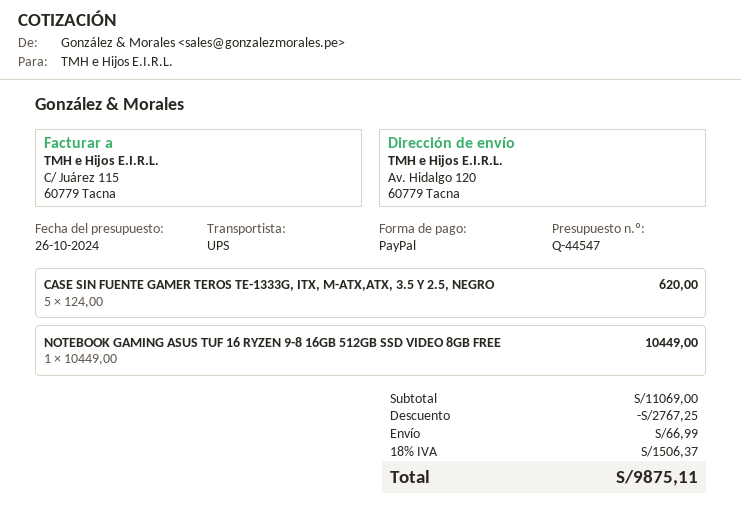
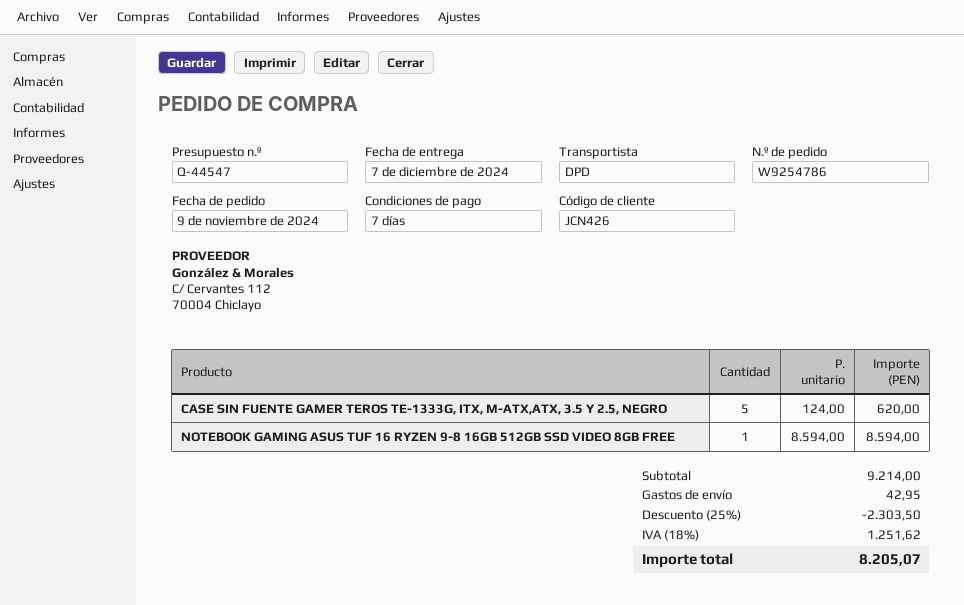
shipping method: UPS -> DPD
NOTEBOOK GAMING ASUS TUF 16 RYZEN 9-8 16GB 512GB SSD VIDEO 8GB FREE: 1 x 10449.00 = 10449.00 -> 1 x 8594.00 = 8594.00
subtotal: 11069.00 -> 9214.00
discount: 2767.25 -> 2303.50
shipping: 66.99 -> 42.95
tax: 18% = 1506.37 -> 18% = 1251.62
total: 9875.11 -> 8205.07

